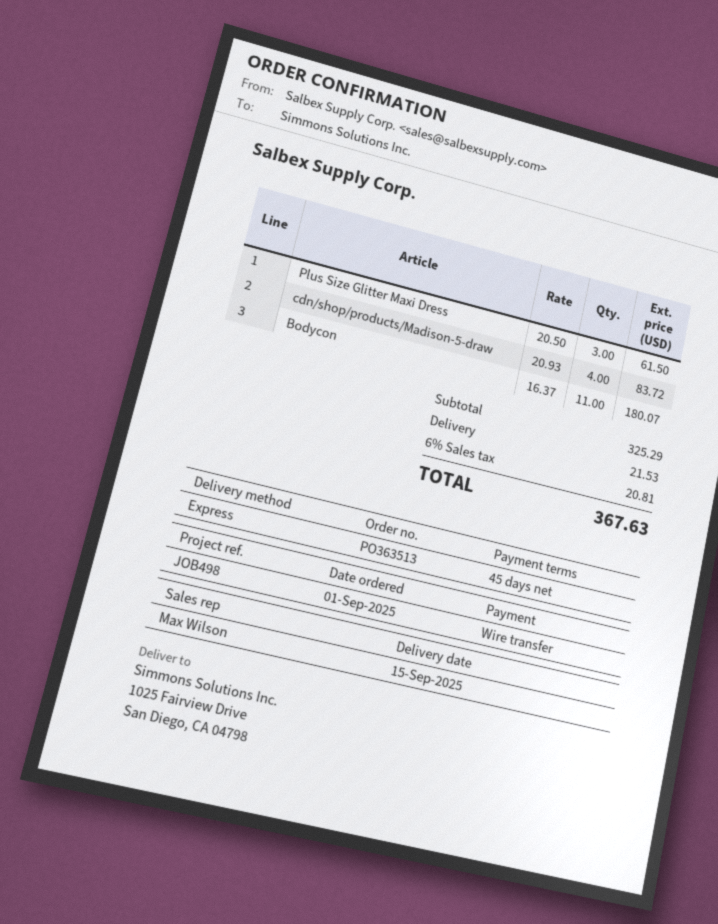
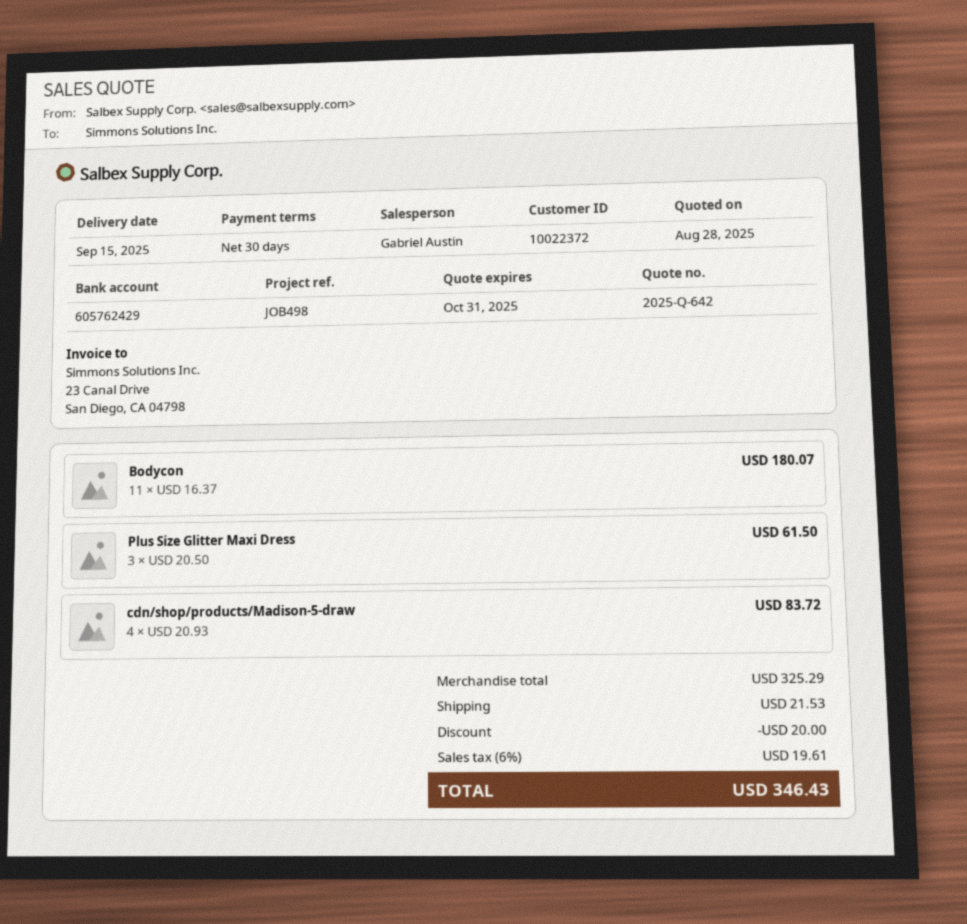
payment terms: 45 days -> 30 days
sales rep: Max Wilson -> Gabriel Austin
discount: none -> 20.00
tax: 6% = 20.81 -> 6% = 19.61
total: 367.63 -> 346.43

